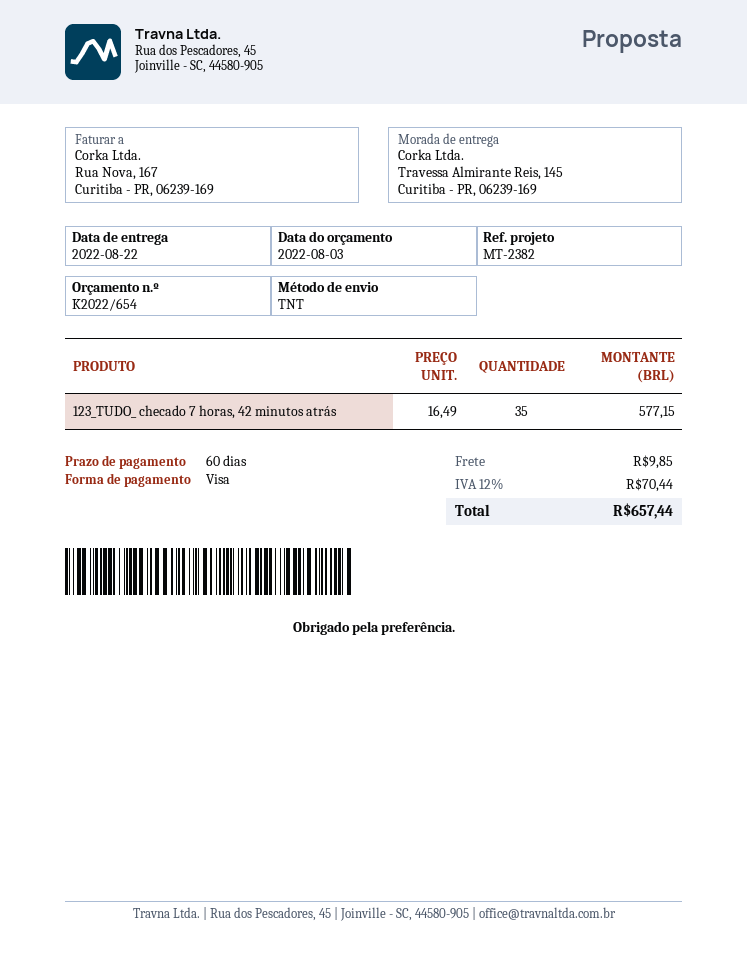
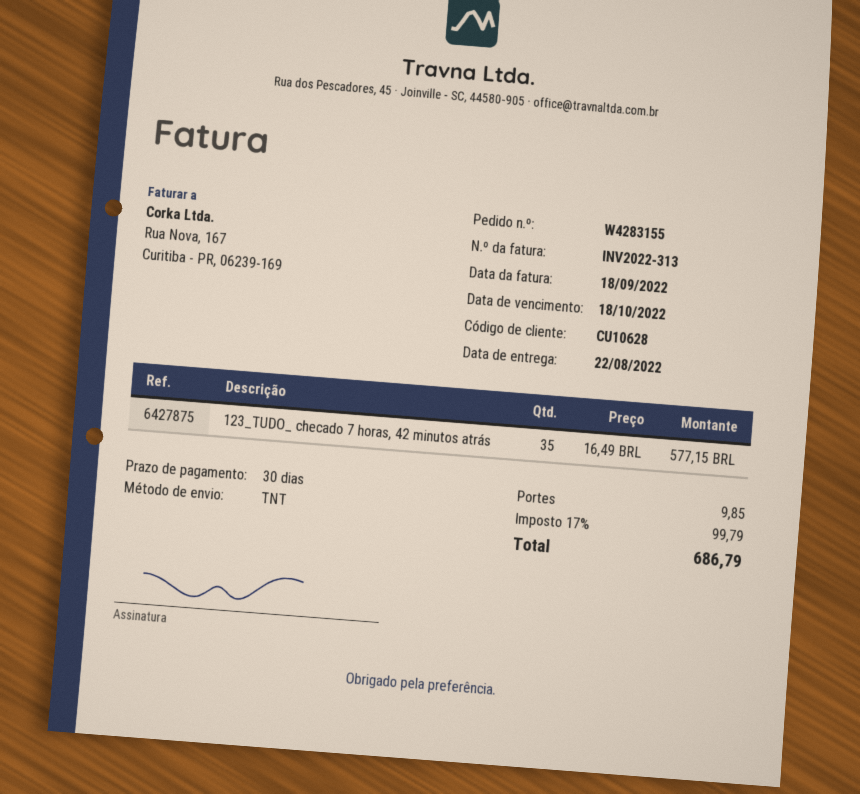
payment terms: 60 days -> 30 days
tax: 12% = 70.44 -> 17% = 99.79
total: 657.44 -> 686.79

